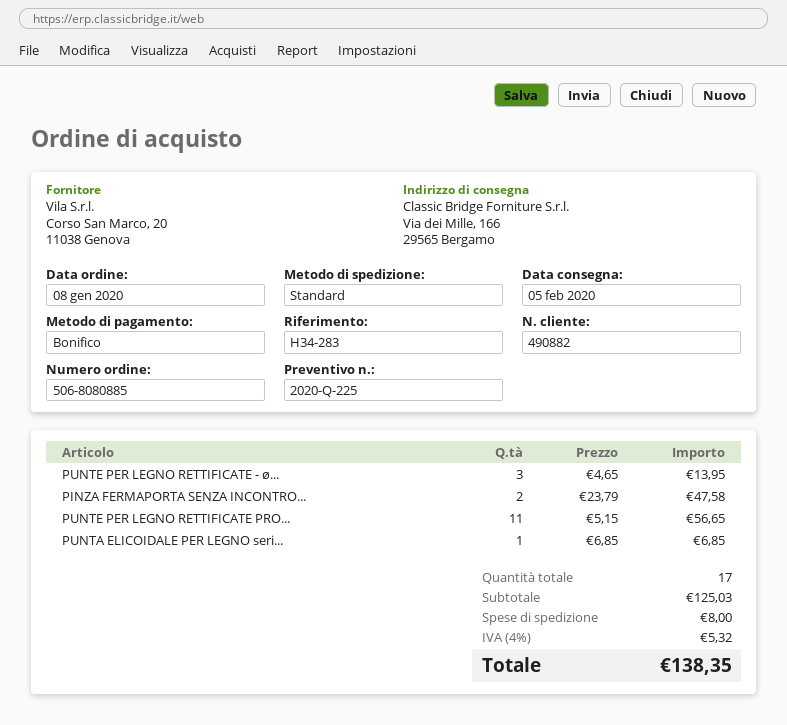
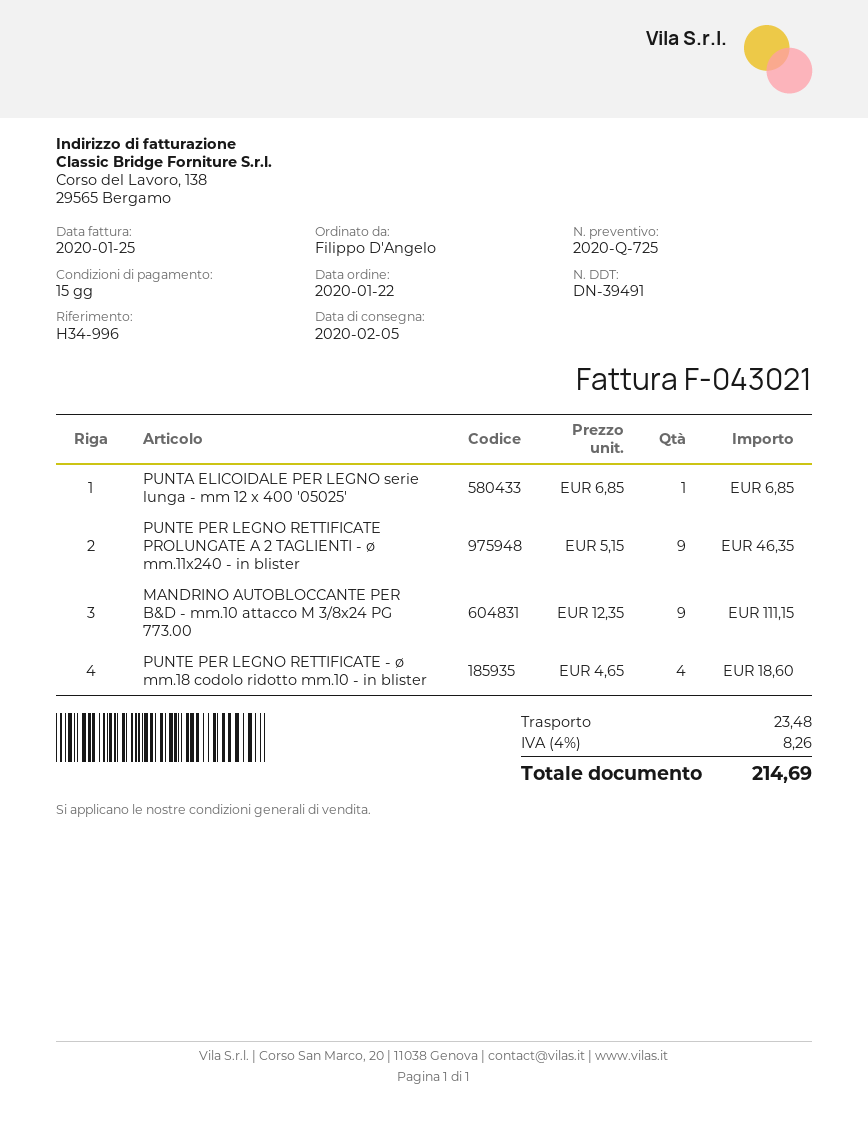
quote number: 2020-Q-225 -> 2020-Q-725
order date: 2020-01-08 -> 2020-01-22
reference: H34-283 -> H34-996
PUNTE PER LEGNO RETTIFICATE - ø...: 3 x 4.65 = 13.95 -> 4 x 4.65 = 18.60
PINZA FERMAPORTA SENZA INCONTRO...: 2 x 23.79 = 47.58 -> none
PUNTE PER LEGNO RETTIFICATE PRO...: 11 x 5.15 = 56.65 -> 9 x 5.15 = 46.35
MANDRINO AUTOBLOCCANTE PER B&D - mm.10 attacco M 3/8x24 PG 773.00: none -> 9 x 12.35 = 111.15
shipping: 8.00 -> 23.48
tax: 4% = 5.32 -> 4% = 8.26
total: 138.35 -> 214.69

